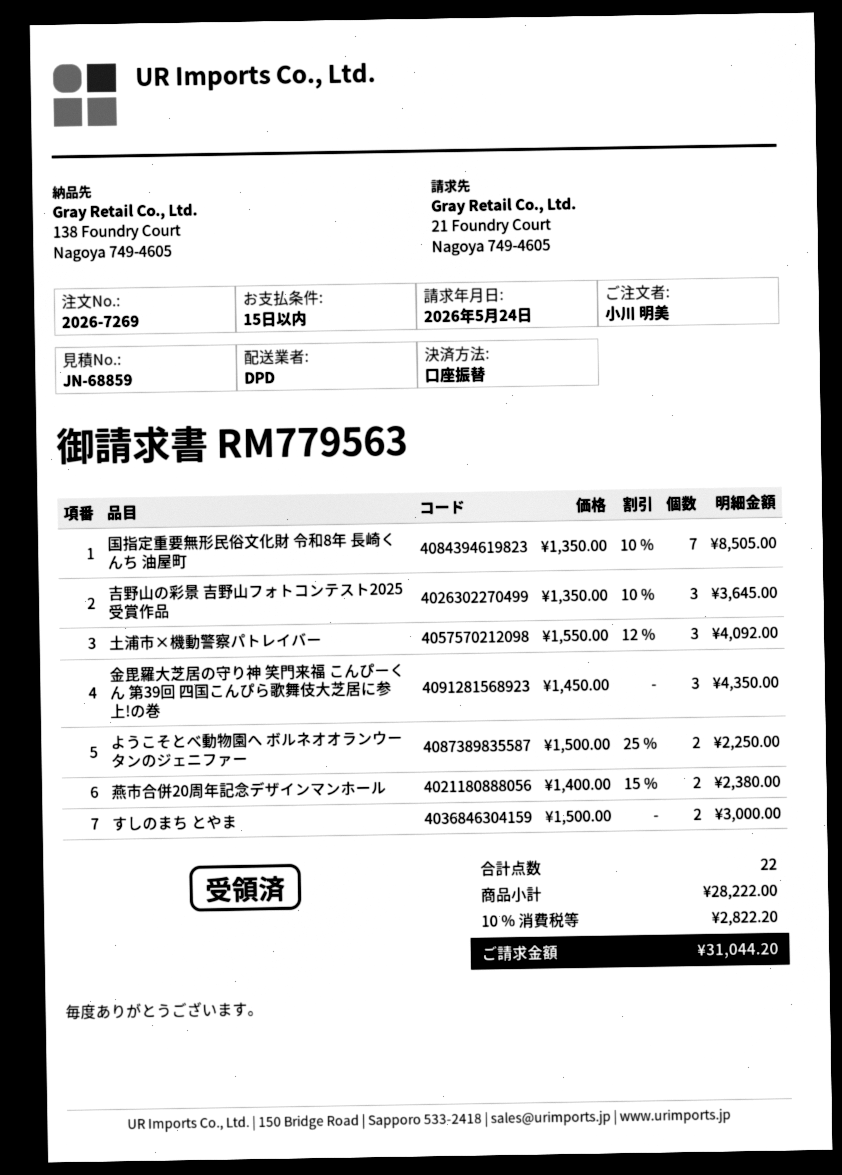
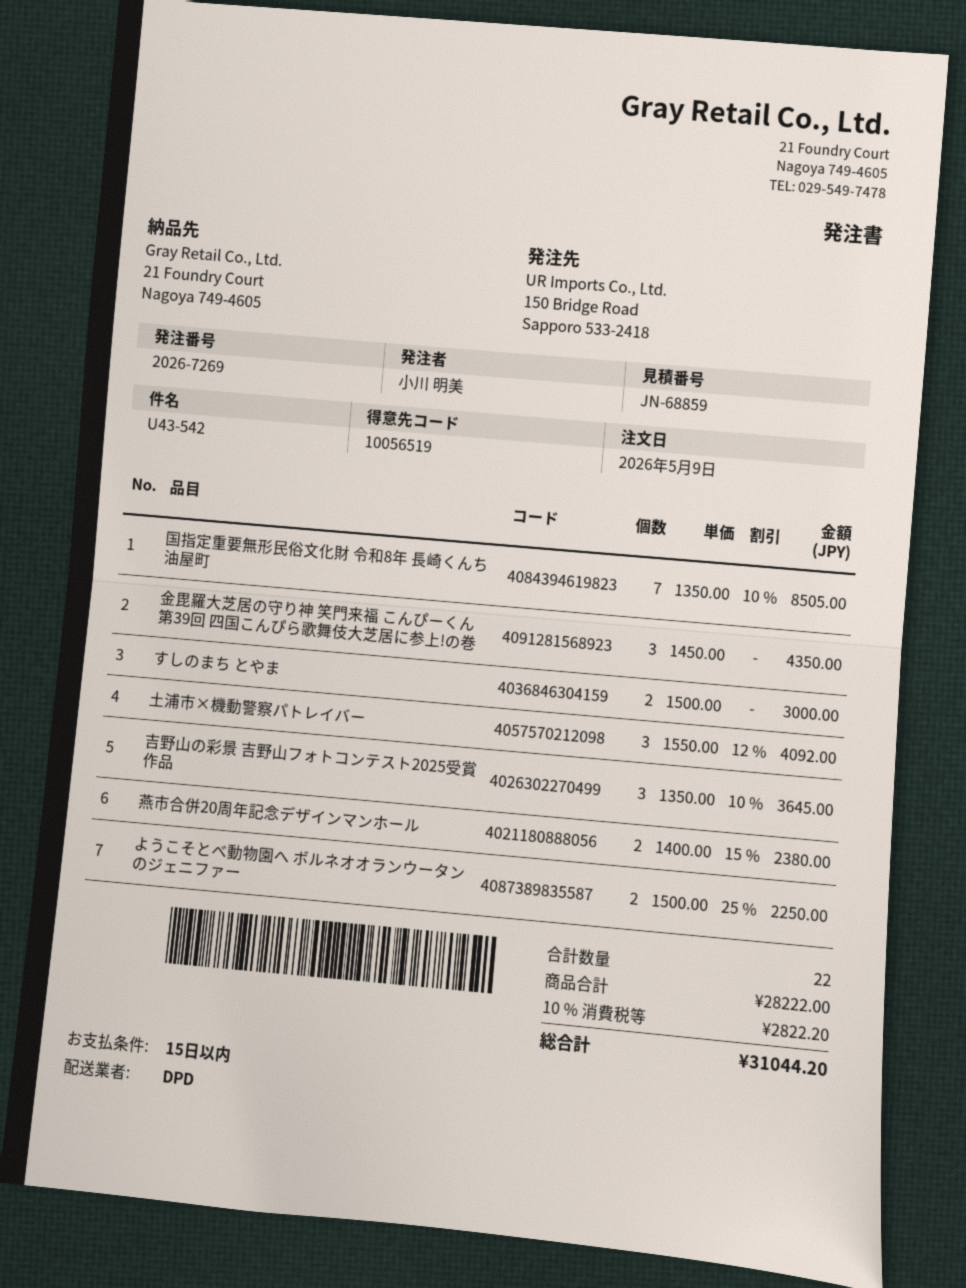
ship to: 138 Foundry Court, Nagoya 749-4605 -> 21 Foundry Court, Nagoya 749-4605

